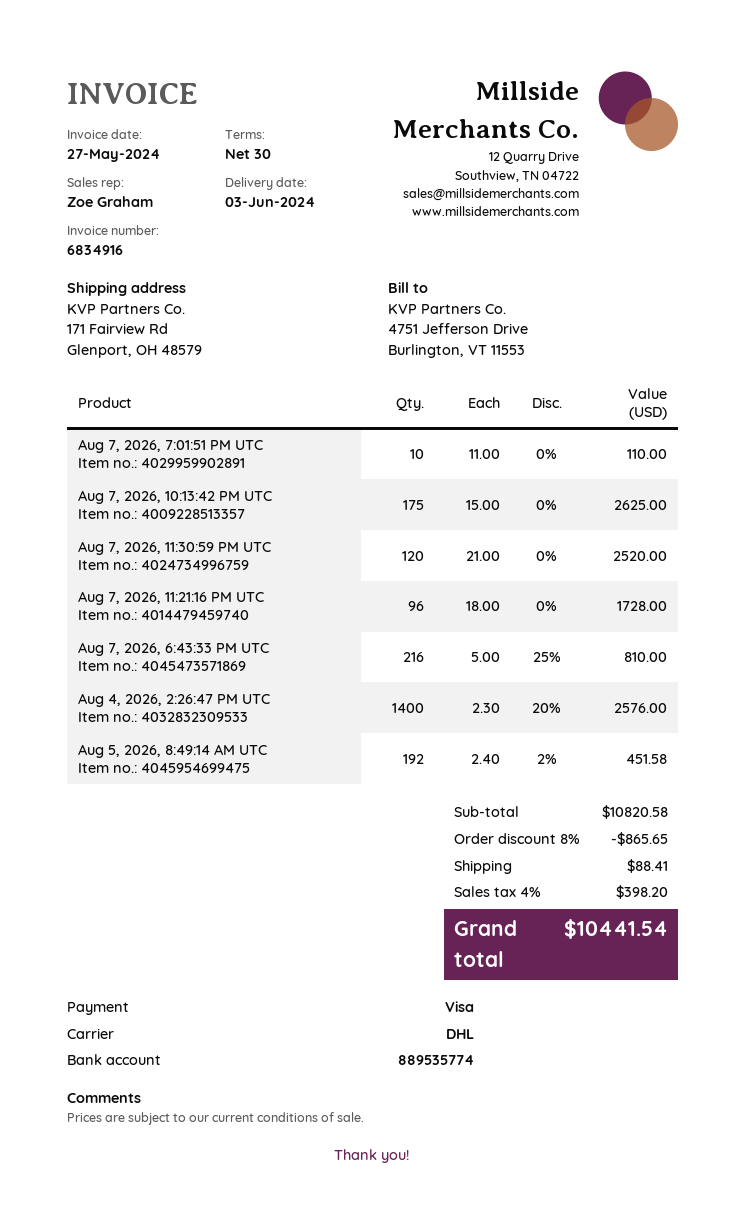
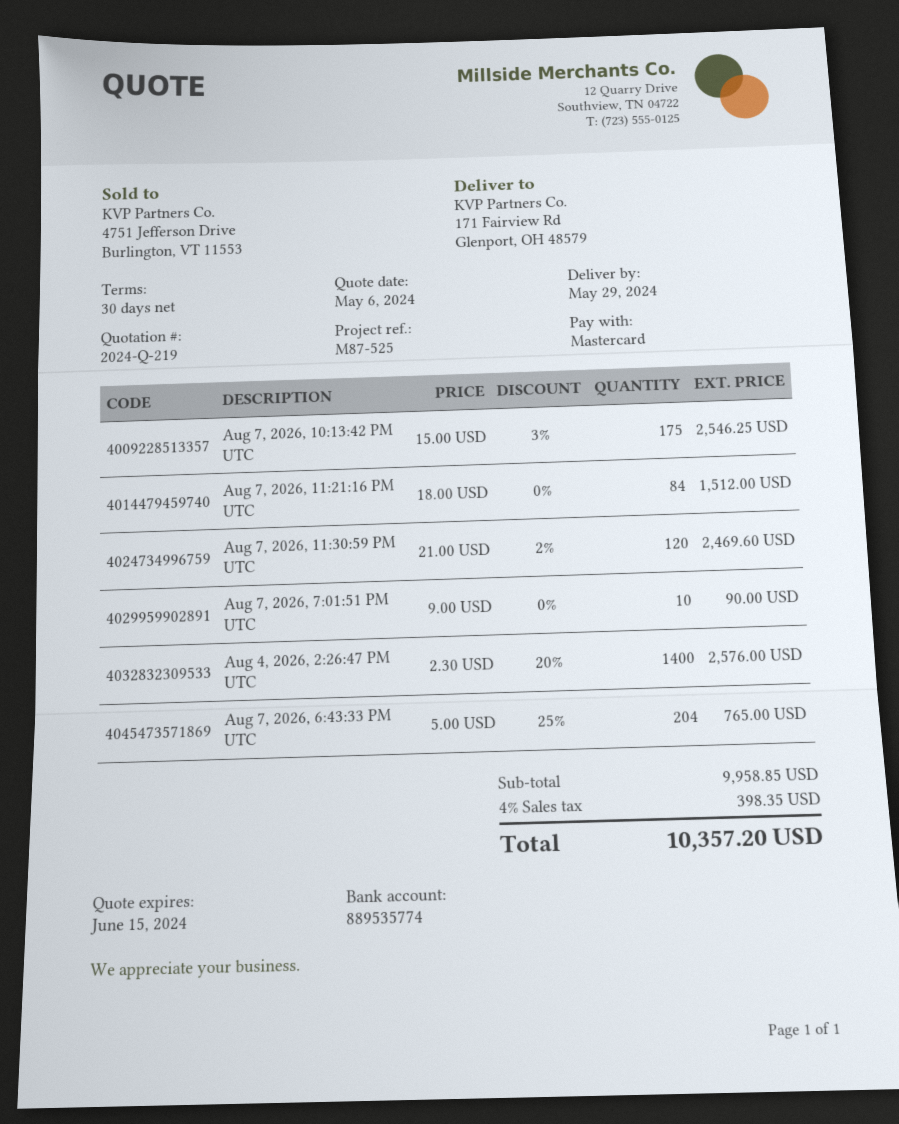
delivery date: 2024-06-03 -> 2024-05-29
payment method: Visa -> Mastercard
Aug 7, 2026, 7:01:51 PM UTC: 10 x 11.00 = 110.00 -> 10 x 9.00 = 90.00
Aug 7, 2026, 10:13:42 PM UTC: 175 x 15.00 = 2625.00 -> 175 x 15.00 - 3% = 2546.25
Aug 7, 2026, 11:30:59 PM UTC: 120 x 21.00 = 2520.00 -> 120 x 21.00 - 2% = 2469.60
Aug 7, 2026, 11:21:16 PM UTC: 96 x 18.00 = 1728.00 -> 84 x 18.00 = 1512.00
Aug 7, 2026, 6:43:33 PM UTC: 216 x 5.00 - 25% = 810.00 -> 204 x 5.00 - 25% = 765.00
Aug 5, 2026, 8:49:14 AM UTC: 192 x 2.40 - 2% = 451.58 -> none
subtotal: 10820.58 -> 9958.85
discount: 8% = 865.65 -> none
shipping: 88.41 -> none
tax: 4% = 398.20 -> 4% = 398.35
total: 10441.54 -> 10357.20

